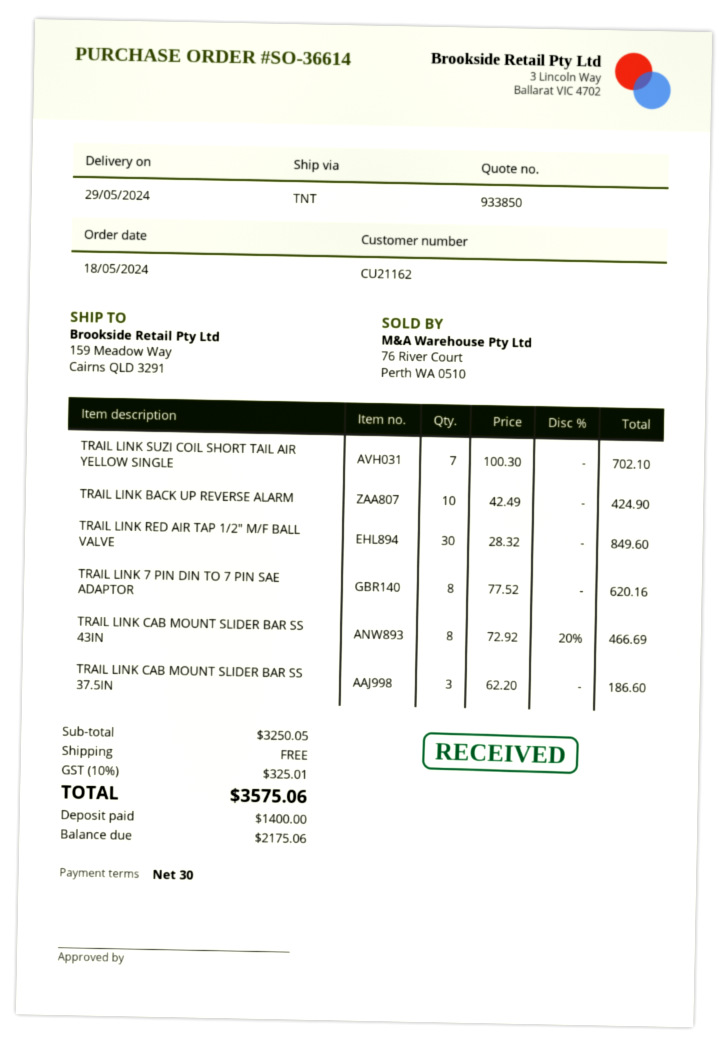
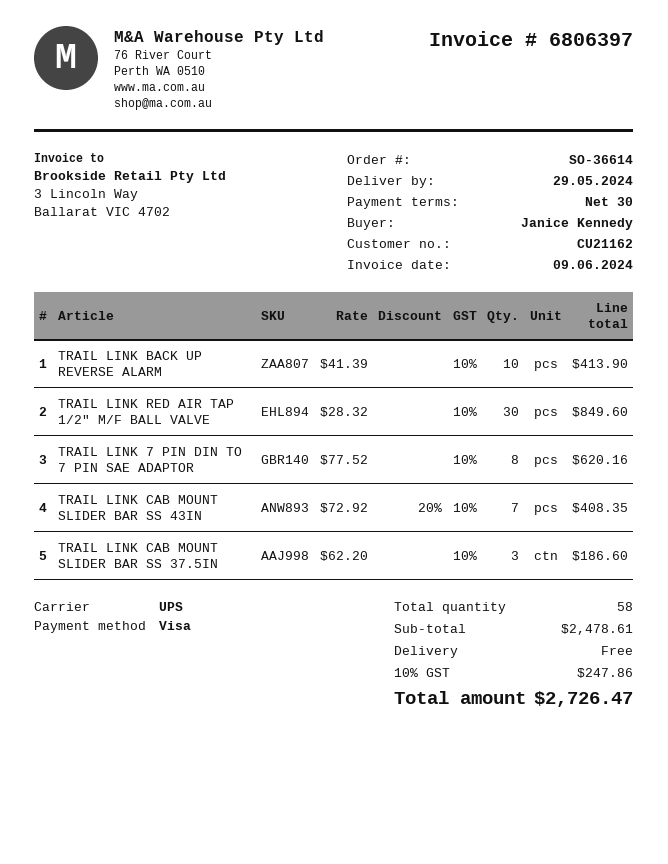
shipping method: TNT -> UPS
TRAIL LINK SUZI COIL SHORT TAIL AIR YELLOW SINGLE: 7 x 100.30 = 702.10 -> none
TRAIL LINK BACK UP REVERSE ALARM: 10 x 42.49 = 424.90 -> 10 x 41.39 = 413.90
TRAIL LINK CAB MOUNT SLIDER BAR SS 43IN: 8 x 72.92 - 20% = 466.69 -> 7 x 72.92 - 20% = 408.35
subtotal: 3250.05 -> 2478.61
tax: 10% = 325.01 -> 10% = 247.86
total: 3575.06 -> 2726.47

